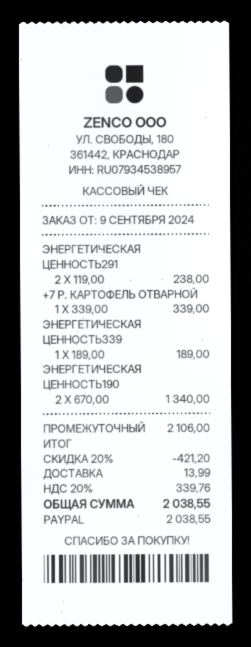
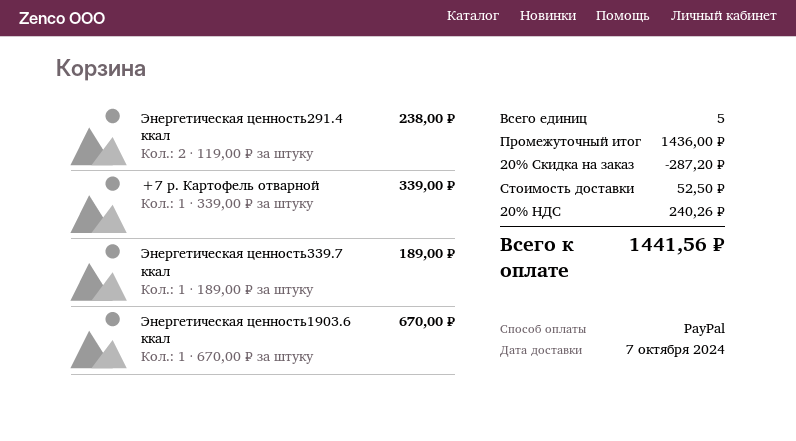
ЭНЕРГЕТИЧЕСКАЯ ЦЕННОСТЬ190: 2 x 670.00 = 1340.00 -> 1 x 670.00 = 670.00
subtotal: 2106.00 -> 1436.00
discount: 20% = 421.20 -> 20% = 287.20
shipping: 13.99 -> 52.50
tax: 20% = 339.76 -> 20% = 240.26
total: 2038.55 -> 1441.56

